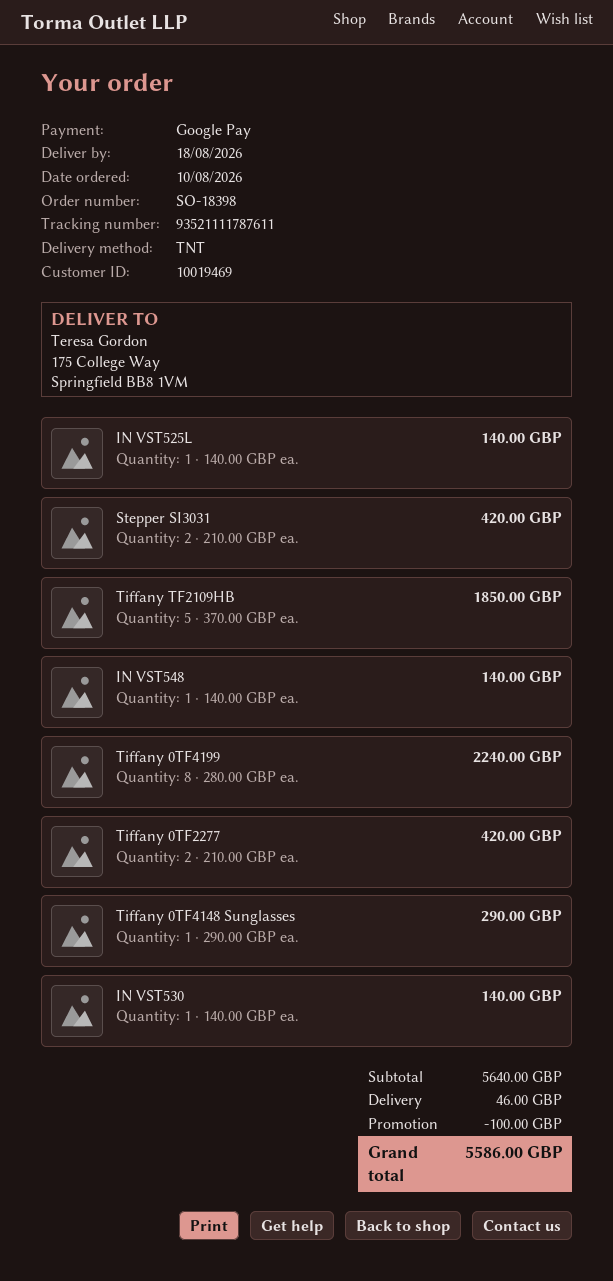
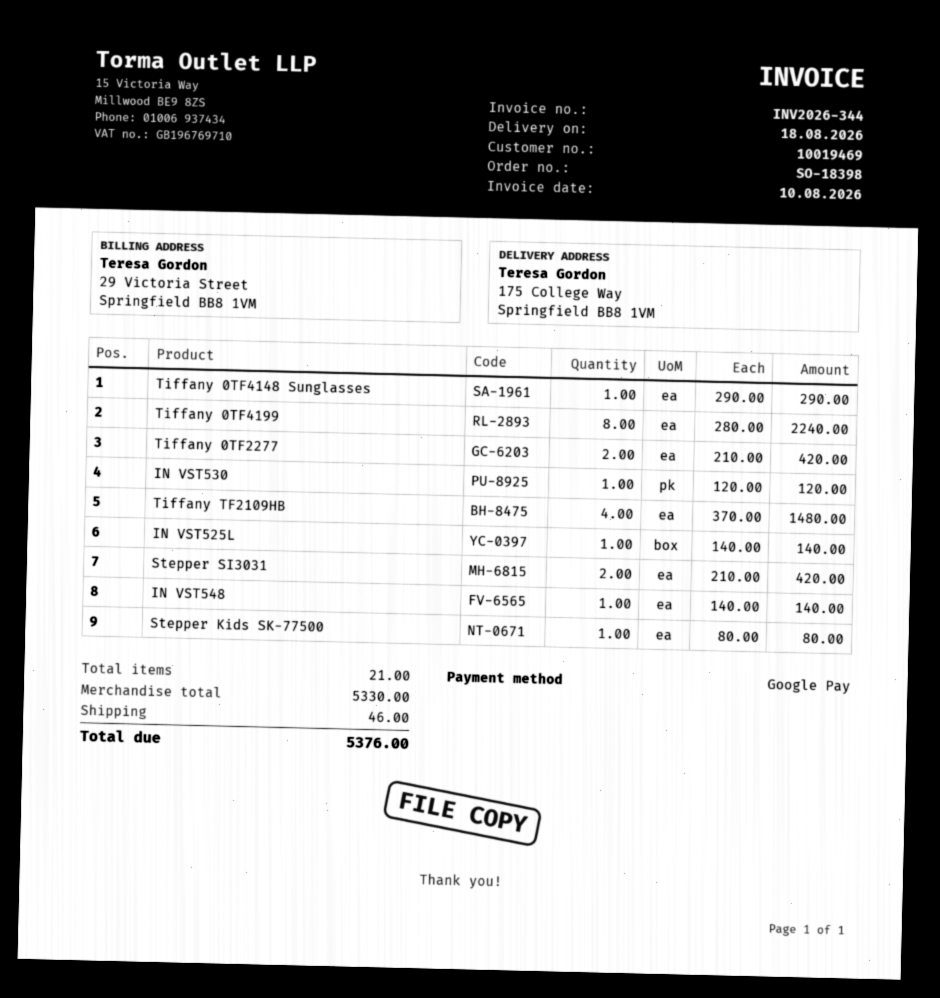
Tiffany TF2109HB: 5 x 370.00 = 1850.00 -> 4 x 370.00 = 1480.00
IN VST530: 1 x 140.00 = 140.00 -> 1 x 120.00 = 120.00
Stepper Kids SK-77500: none -> 1 x 80.00 = 80.00
subtotal: 5640.00 -> 5330.00
discount: 100.00 -> none
total: 5586.00 -> 5376.00

